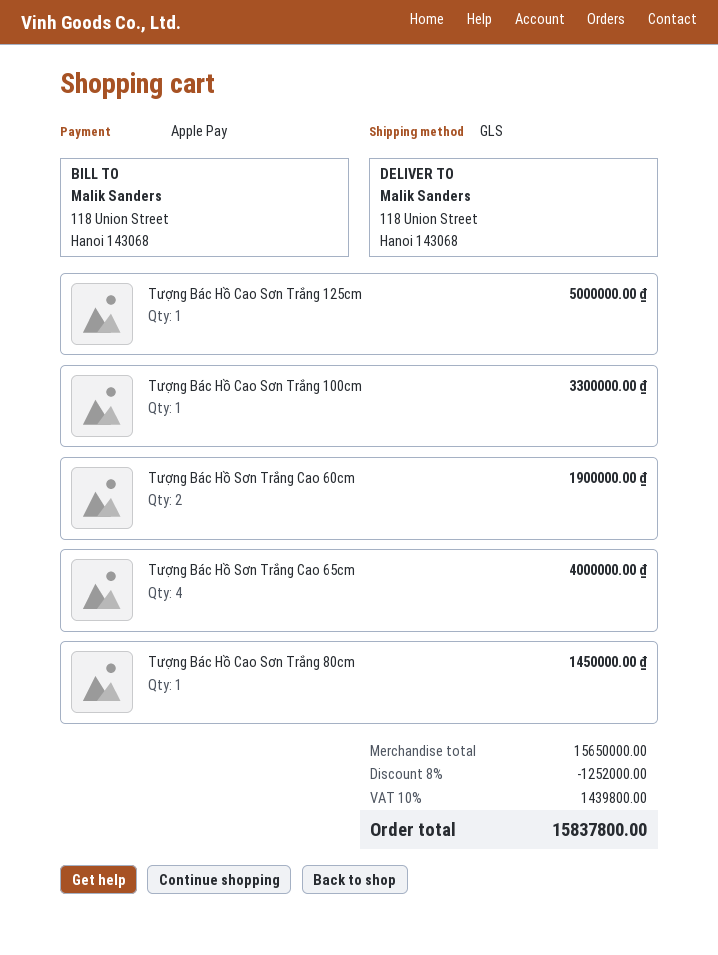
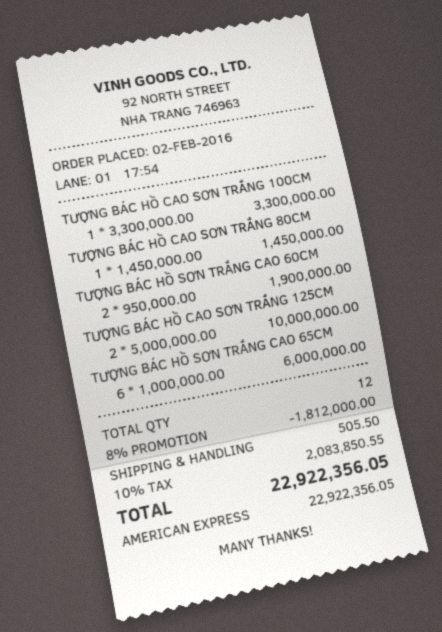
payment method: Apple Pay -> American Express
Tượng Bác Hồ Cao Sơn Trắng 125cm: 1 for 5000000.00 -> 2 for 10000000.00
Tượng Bác Hồ Sơn Trắng Cao 65cm: 4 for 4000000.00 -> 6 for 6000000.00
discount: 8% = 1252000.00 -> 8% = 1812000.00
shipping: none -> 505.50
tax: 10% = 1439800.00 -> 10% = 2083850.55
total: 15837800.00 -> 22922356.05

